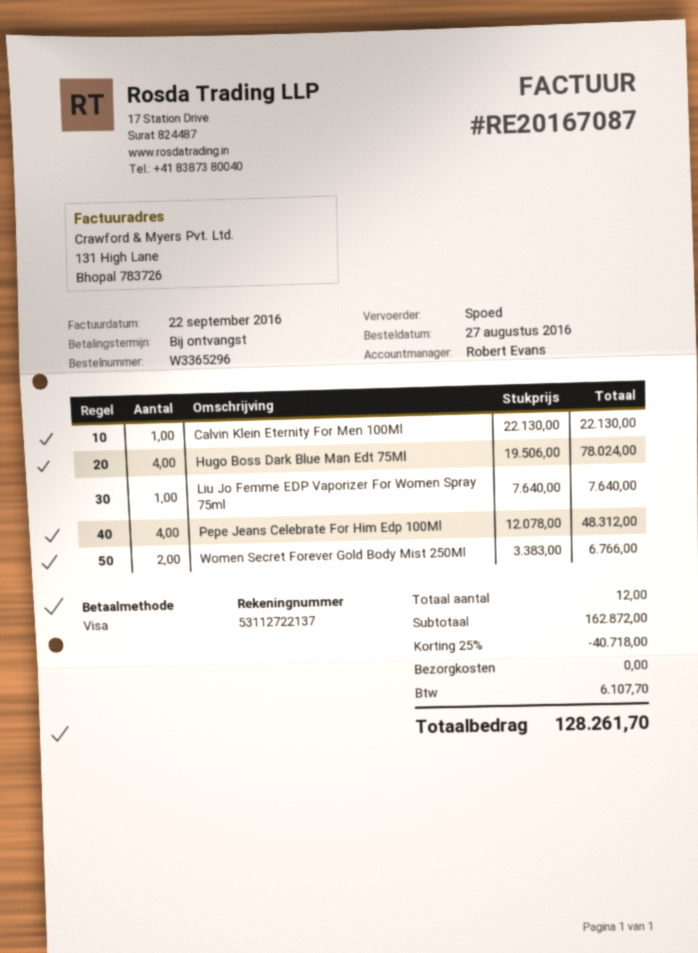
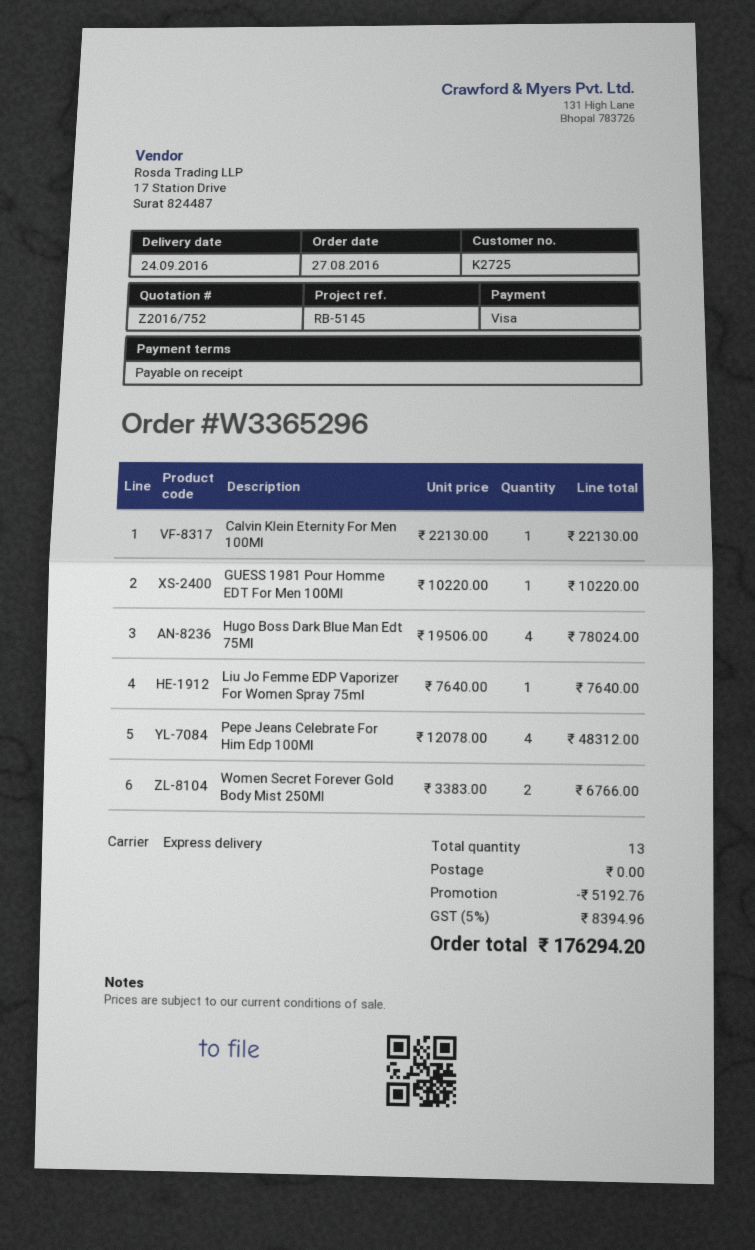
GUESS 1981 Pour Homme EDT For Men 100Ml: none -> 1 x 10220.00 = 10220.00
total quantity: 12 -> 13
discount: 40718.00 -> 5192.76
tax: 6107.70 -> 8394.96
total: 128261.70 -> 176294.20

